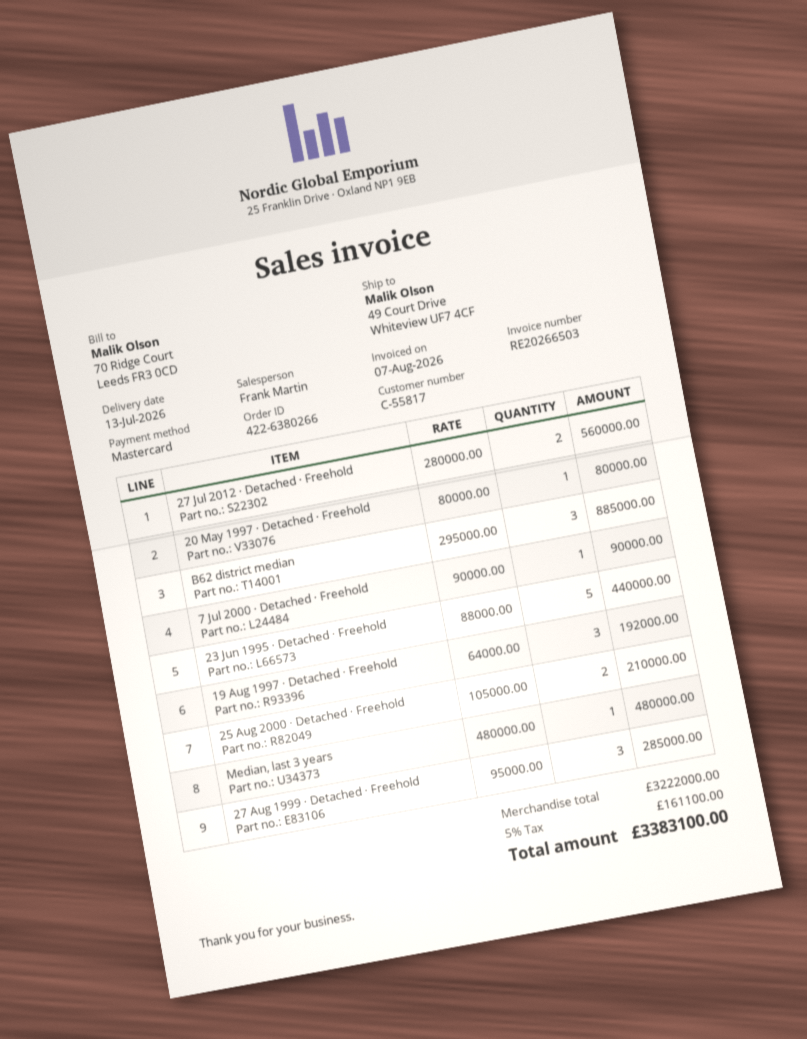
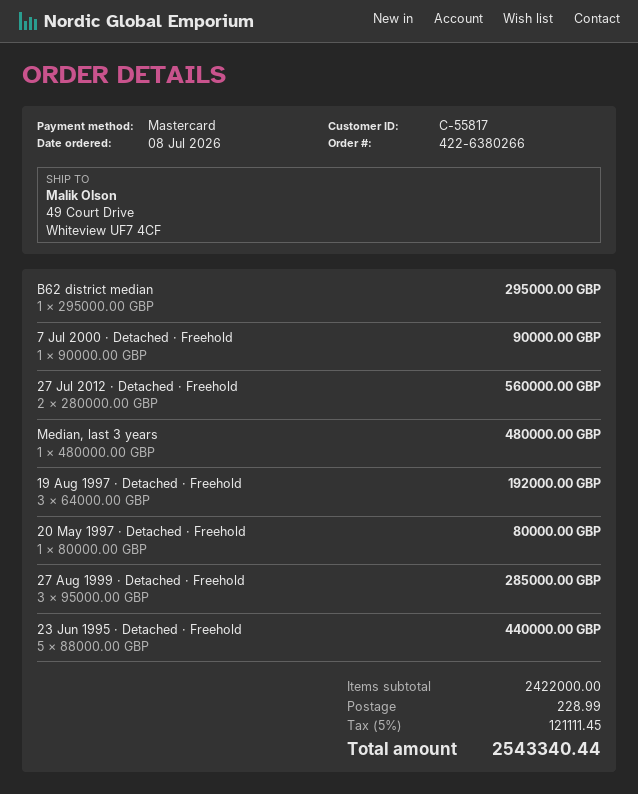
B62 district median: 3 x 295000.00 = 885000.00 -> 1 x 295000.00 = 295000.00
25 Aug 2000 · Detached · Freehold: 2 x 105000.00 = 210000.00 -> none
subtotal: 3222000.00 -> 2422000.00
shipping: none -> 228.99
tax: 5% = 161100.00 -> 5% = 121111.45
total: 3383100.00 -> 2543340.44

